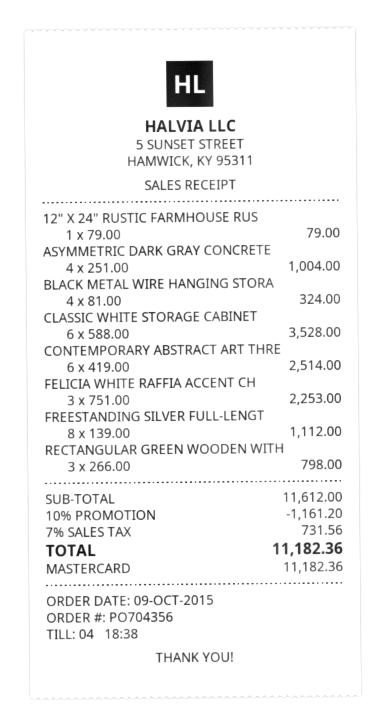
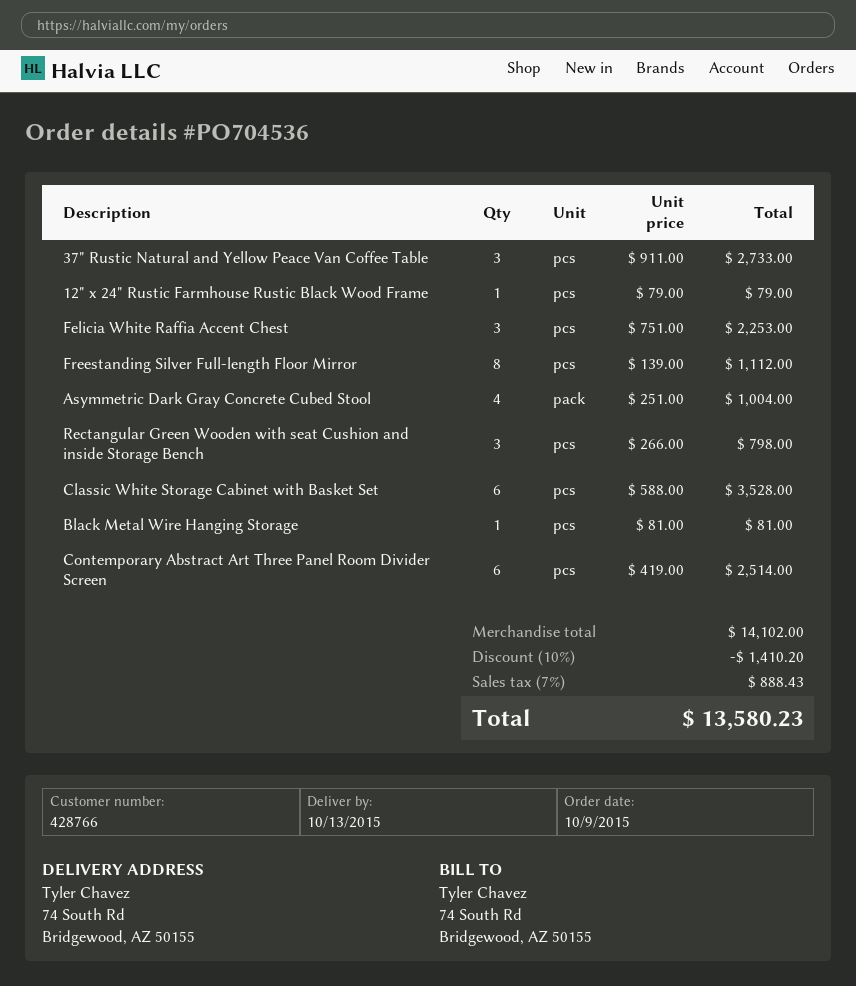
order number: PO704356 -> PO704536
BLACK METAL WIRE HANGING STORA: 4 x 81.00 = 324.00 -> 1 x 81.00 = 81.00
37" Rustic Natural and Yellow Peace Van Coffee Table: none -> 3 x 911.00 = 2733.00
subtotal: 11612.00 -> 14102.00
discount: 10% = 1161.20 -> 10% = 1410.20
tax: 7% = 731.56 -> 7% = 888.43
total: 11182.36 -> 13580.23

